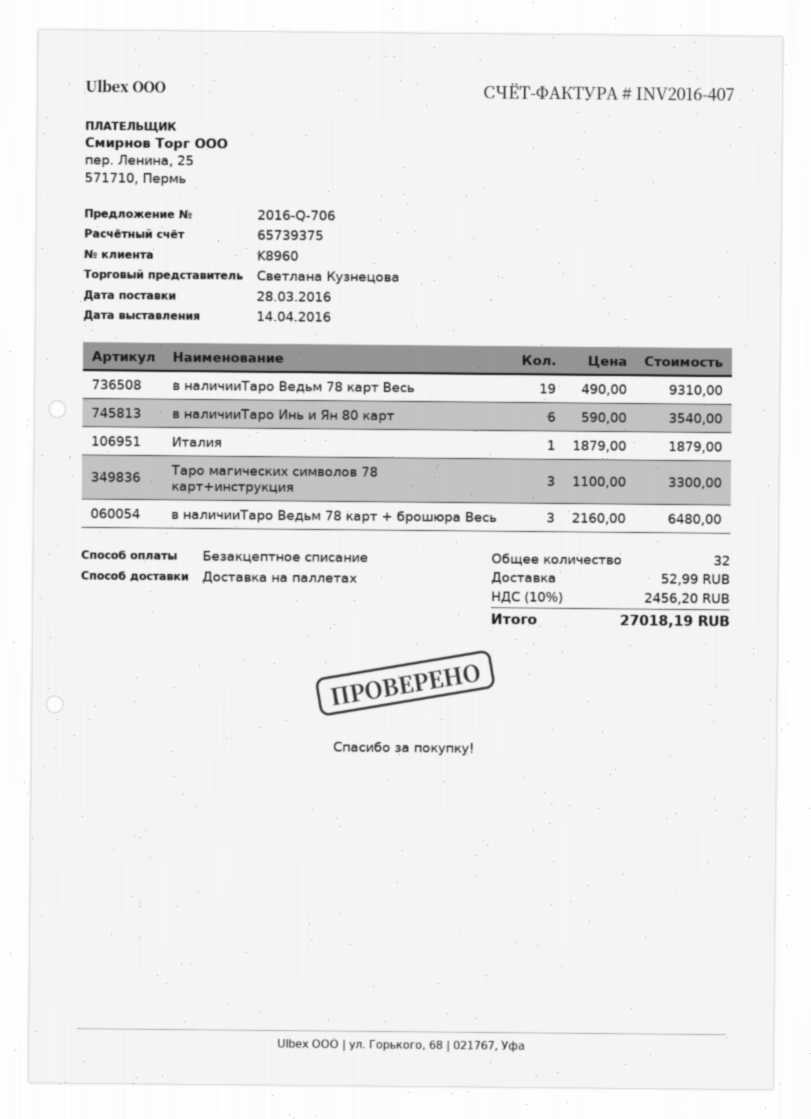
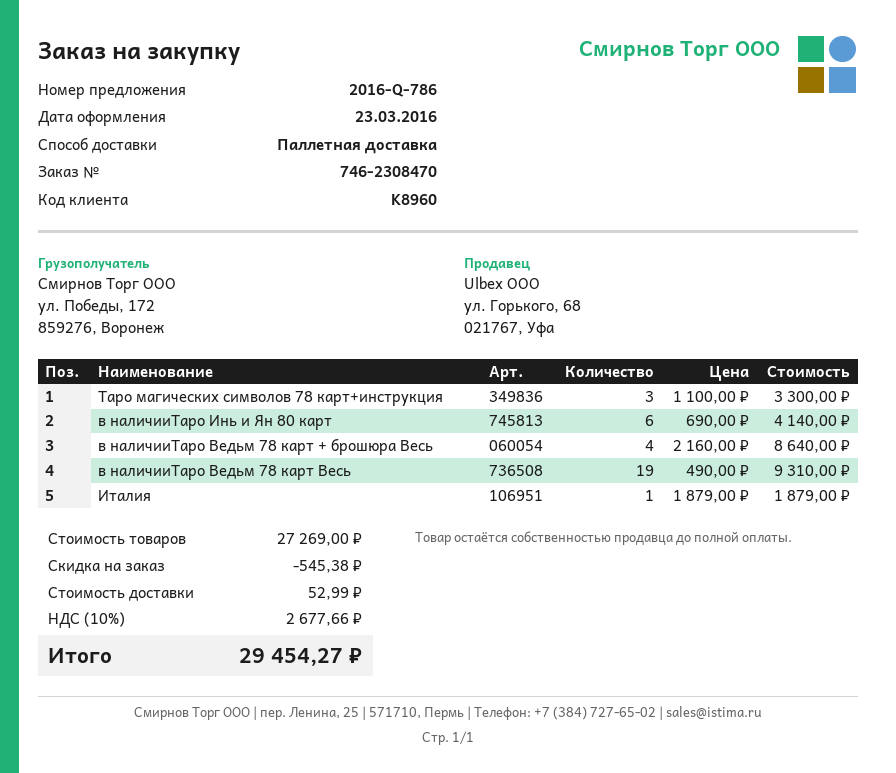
quote number: 2016-Q-706 -> 2016-Q-786
в наличииТаро Инь и Ян 80 карт: 6 x 590.00 = 3540.00 -> 6 x 690.00 = 4140.00
в наличииТаро Ведьм 78 карт + брошюра Весь: 3 x 2160.00 = 6480.00 -> 4 x 2160.00 = 8640.00
discount: none -> 545.38
tax: 10% = 2456.20 -> 10% = 2677.66
total: 27018.19 -> 29454.27

